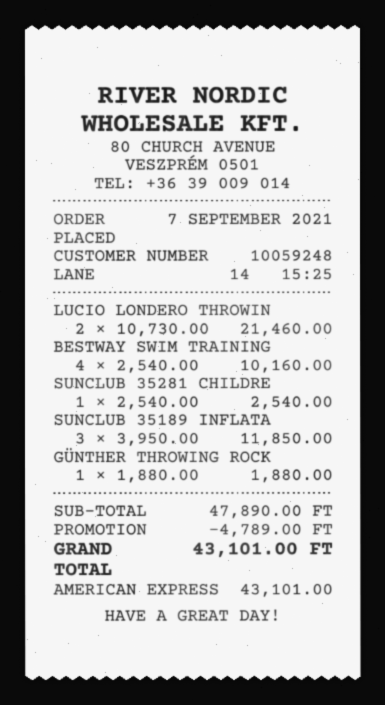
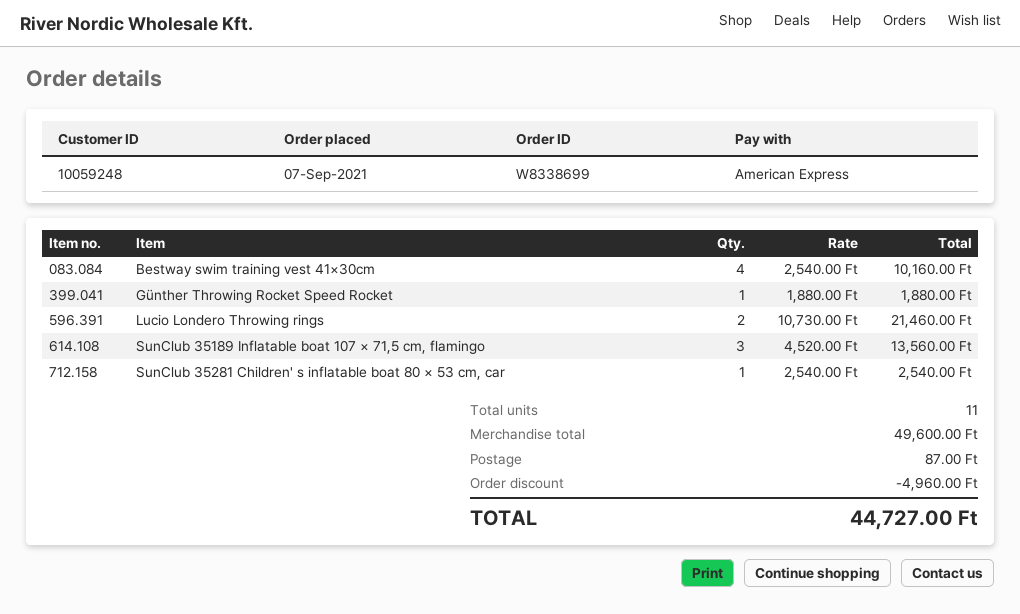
SUNCLUB 35189 INFLATA: 3 x 3950.00 = 11850.00 -> 3 x 4520.00 = 13560.00
subtotal: 47890.00 -> 49600.00
discount: 4789.00 -> 4960.00
shipping: none -> 87.00
total: 43101.00 -> 44727.00

